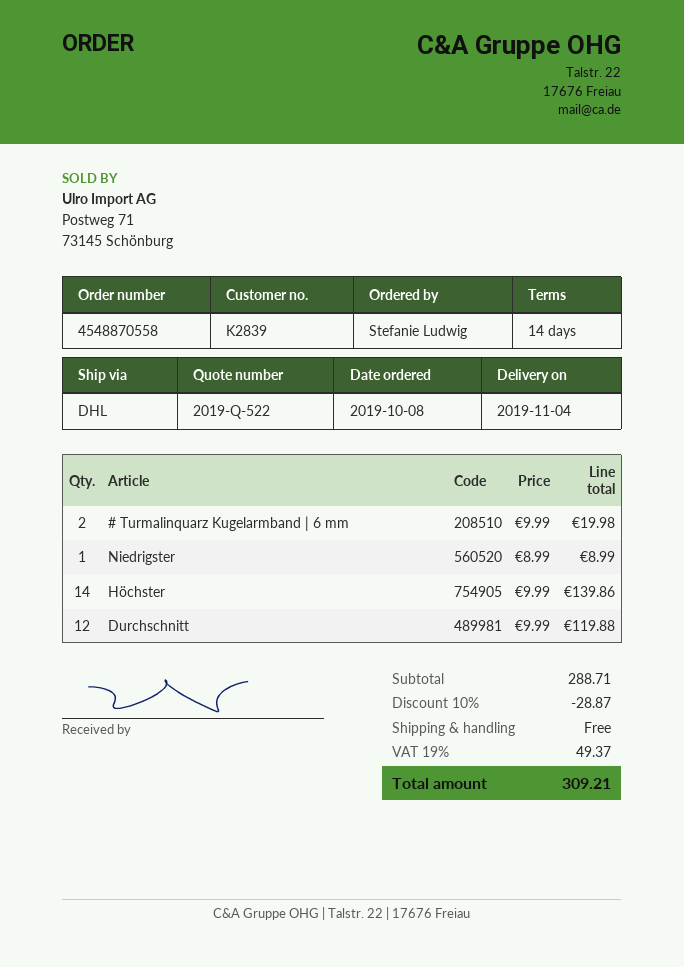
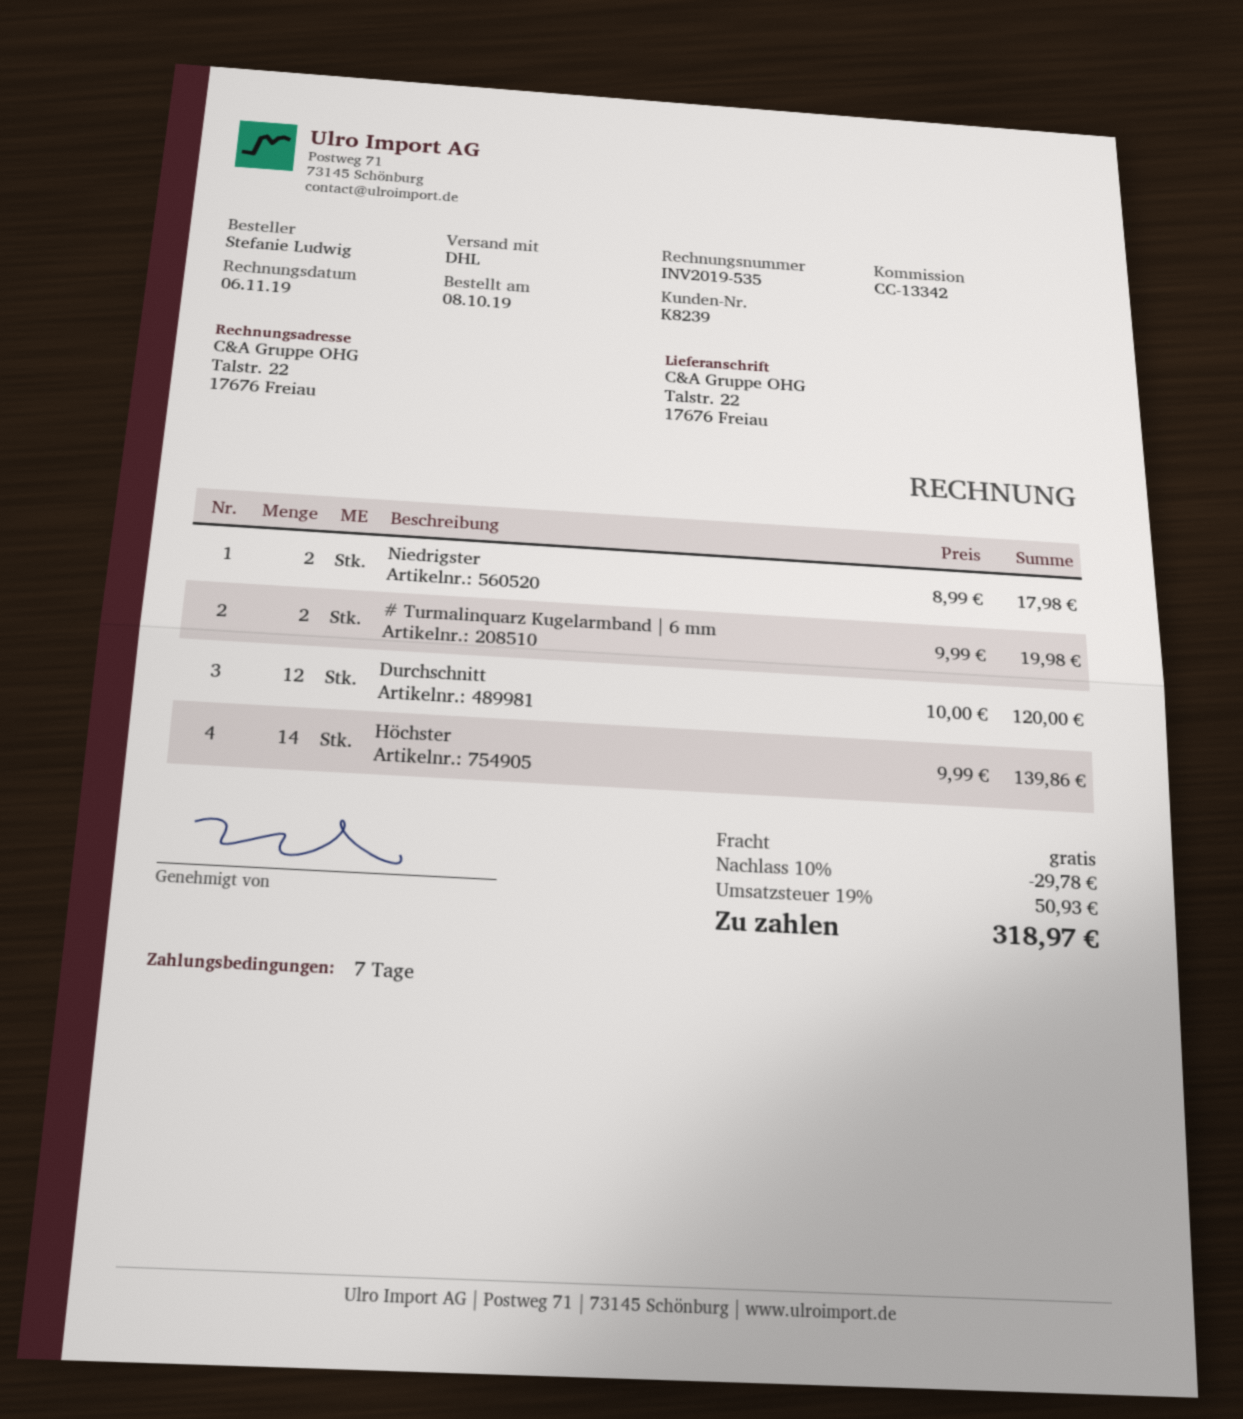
payment terms: 14 days -> 7 days
customer number: K2839 -> K8239
Niedrigster: 1 x 8.99 = 8.99 -> 2 x 8.99 = 17.98
Durchschnitt: 12 x 9.99 = 119.88 -> 12 x 10.00 = 120.00
discount: 10% = 28.87 -> 10% = 29.78
tax: 19% = 49.37 -> 19% = 50.93
total: 309.21 -> 318.97

